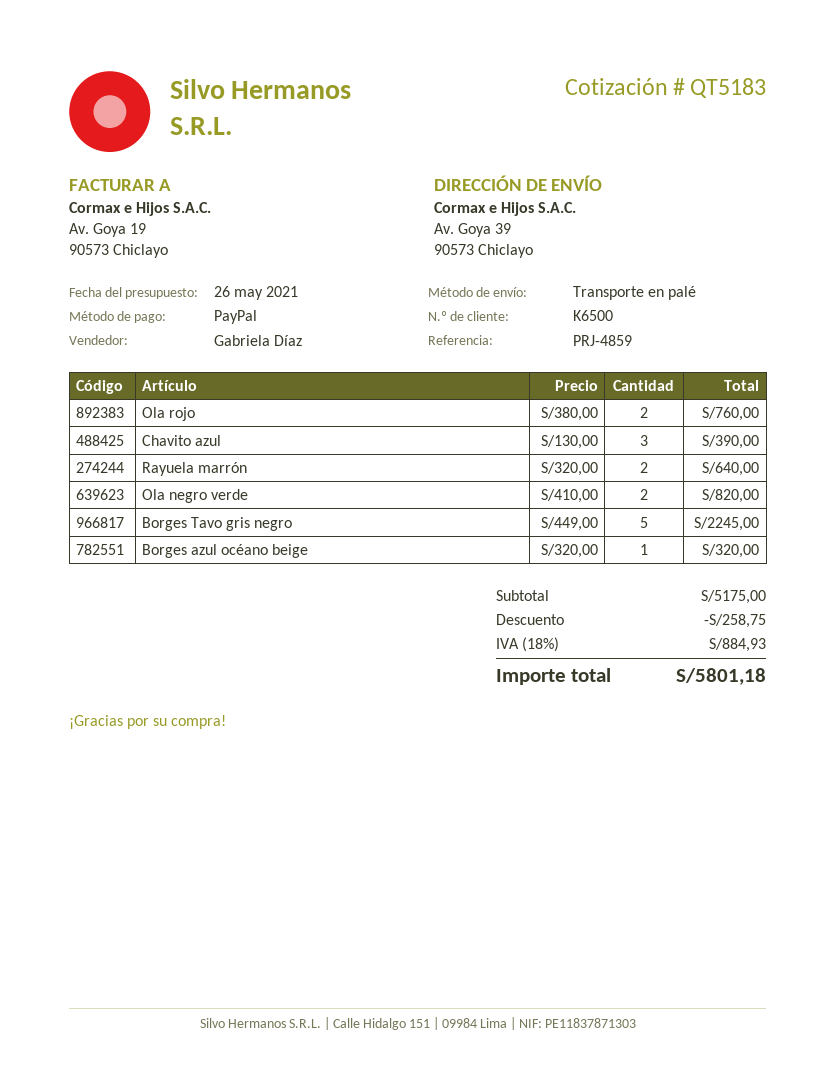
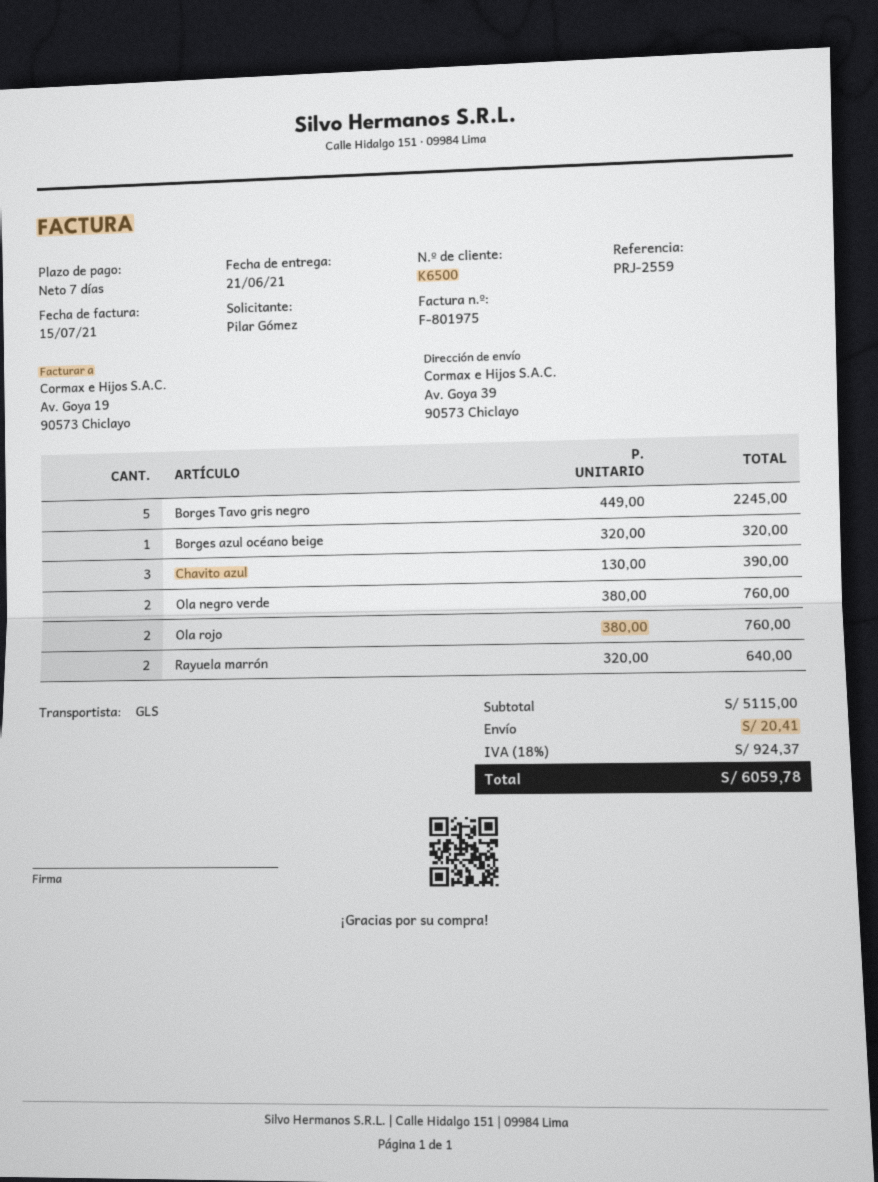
reference: PRJ-4859 -> PRJ-2559
shipping method: pallet freight -> GLS
Ola negro verde: 2 x 410.00 = 820.00 -> 2 x 380.00 = 760.00
subtotal: 5175.00 -> 5115.00
discount: 258.75 -> none
shipping: none -> 20.41
tax: 18% = 884.93 -> 18% = 924.37
total: 5801.18 -> 6059.78

